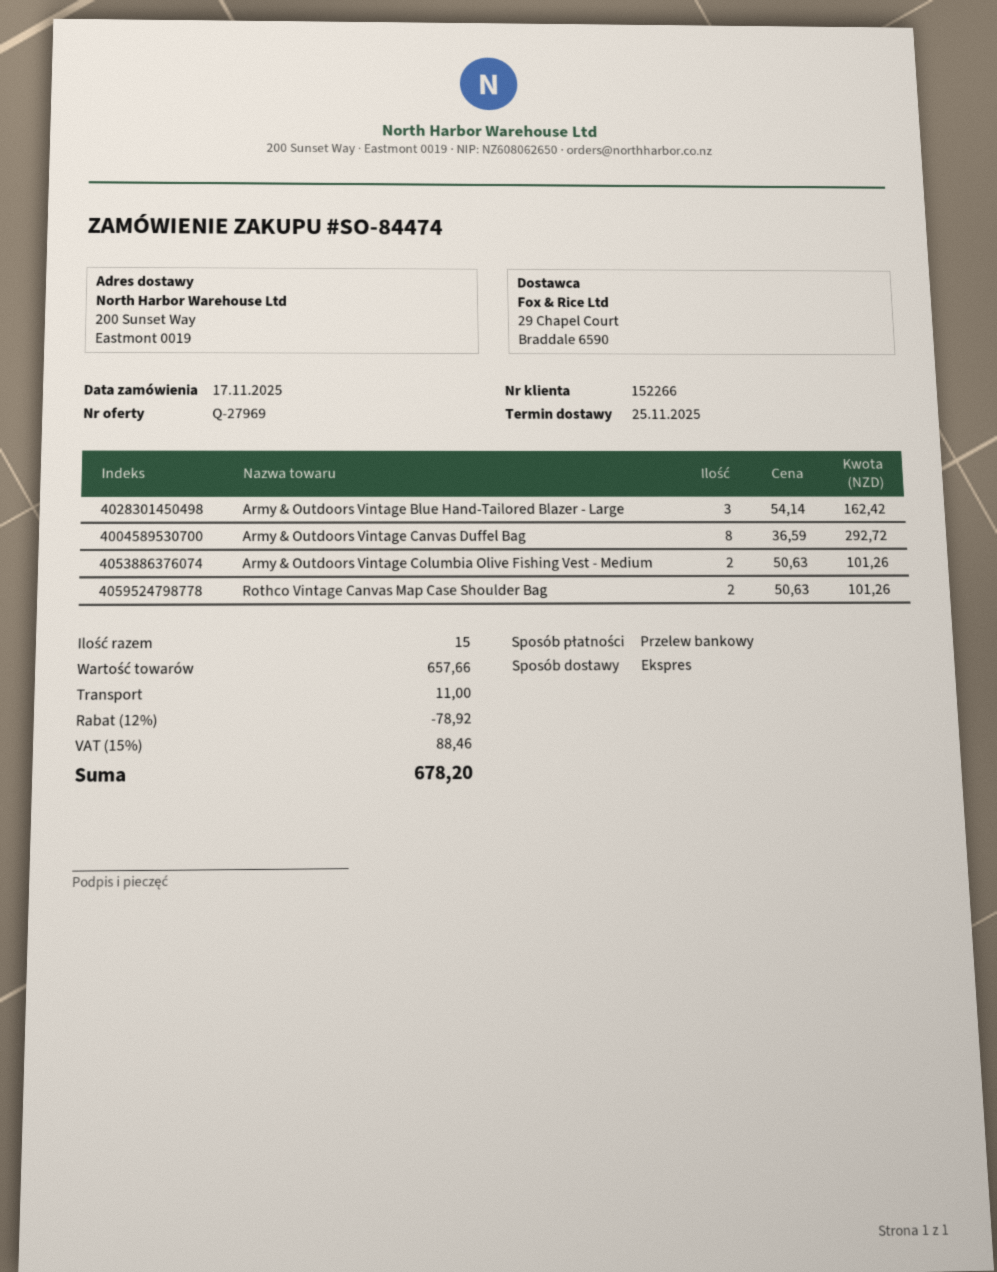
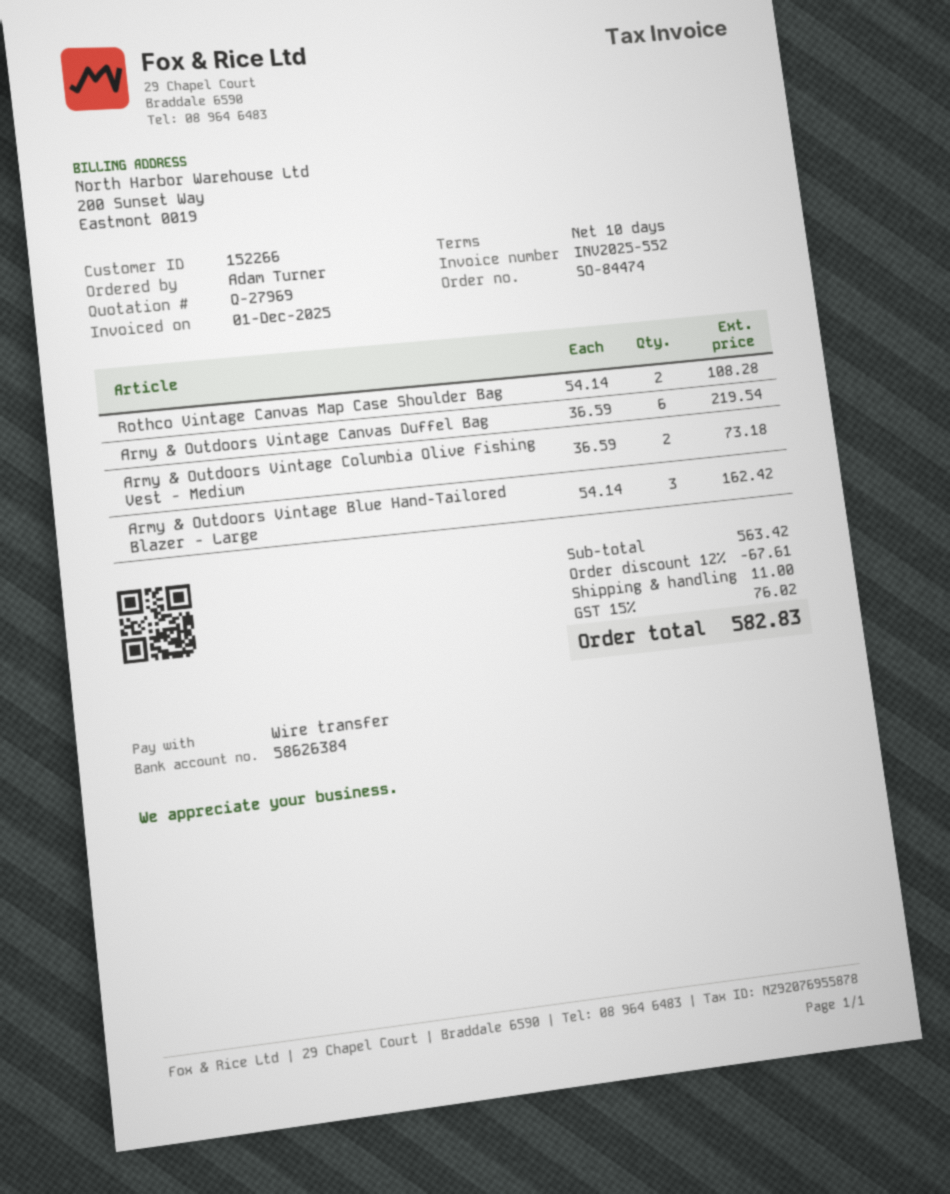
Army & Outdoors Vintage Canvas Duffel Bag: 8 x 36.59 = 292.72 -> 6 x 36.59 = 219.54
Army & Outdoors Vintage Columbia Olive Fishing Vest - Medium: 2 x 50.63 = 101.26 -> 2 x 36.59 = 73.18
Rothco Vintage Canvas Map Case Shoulder Bag: 2 x 50.63 = 101.26 -> 2 x 54.14 = 108.28
subtotal: 657.66 -> 563.42
discount: 12% = 78.92 -> 12% = 67.61
tax: 15% = 88.46 -> 15% = 76.02
total: 678.20 -> 582.83

